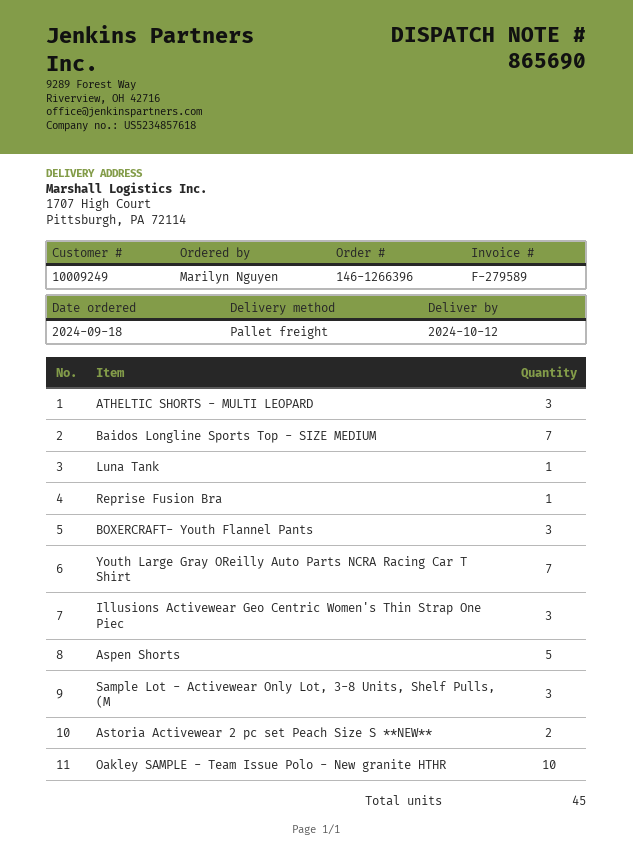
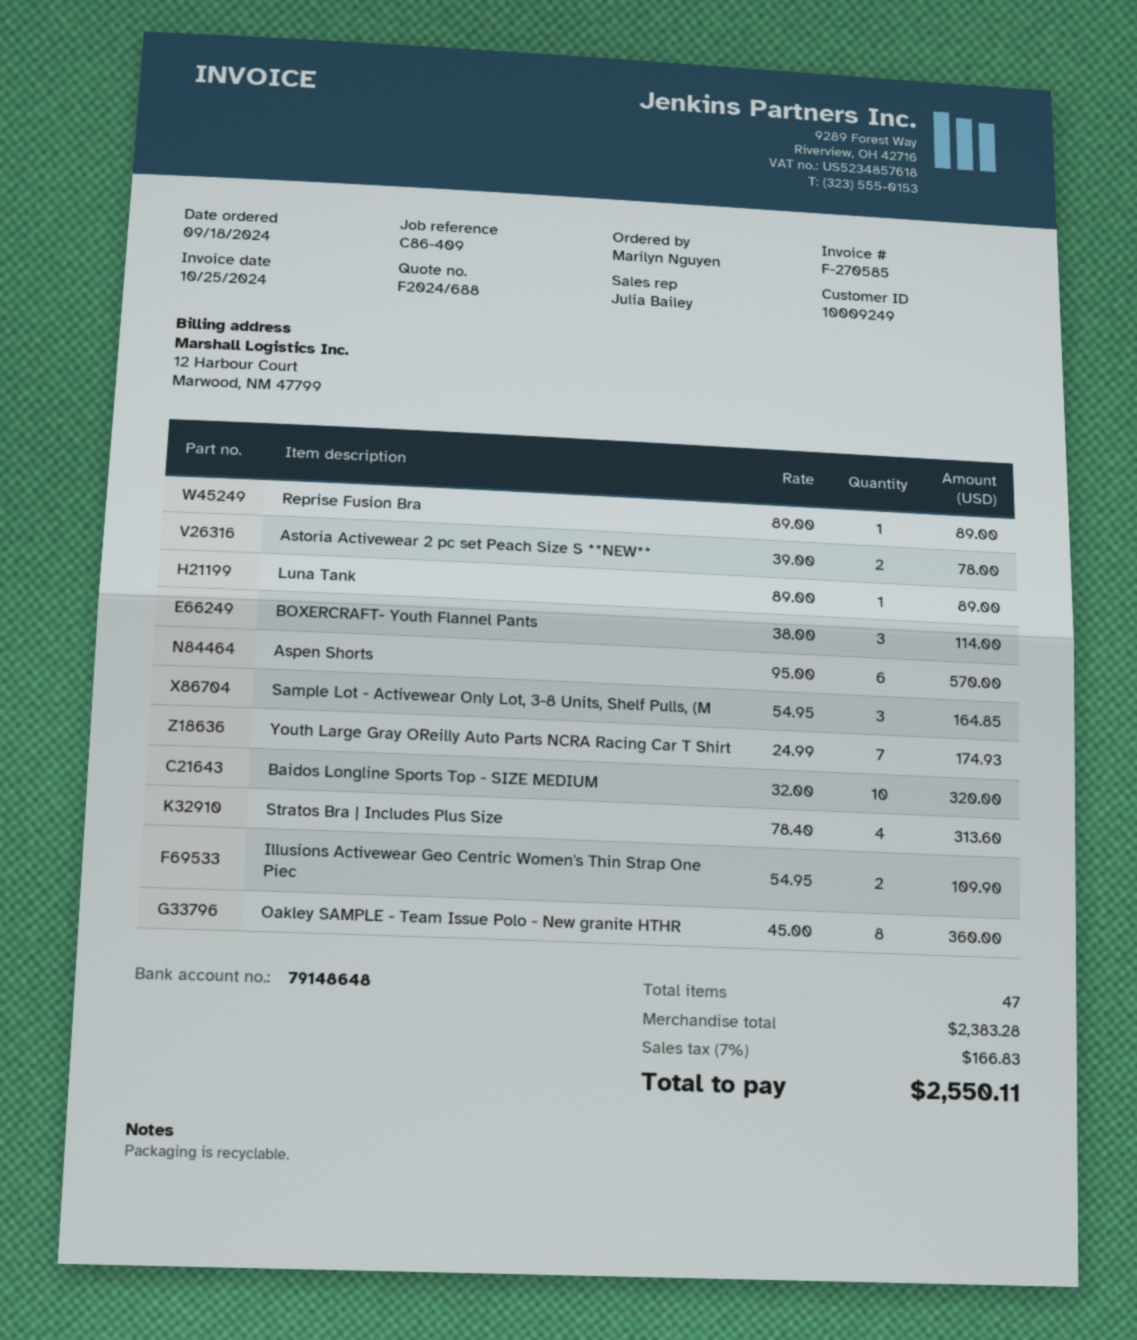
invoice number: F-279589 -> F-270585
ATHELTIC SHORTS - MULTI LEOPARD: 3 -> none
Baidos Longline Sports Top - SIZE MEDIUM: 7 -> 10
Illusions Activewear Geo Centric Women's Thin Strap One Piec: 3 -> 2
Aspen Shorts: 5 -> 6
Oakley SAMPLE - Team Issue Polo - New granite HTHR: 10 -> 8
Stratos Bra | Includes Plus Size: none -> 4
total quantity: 45 -> 47

